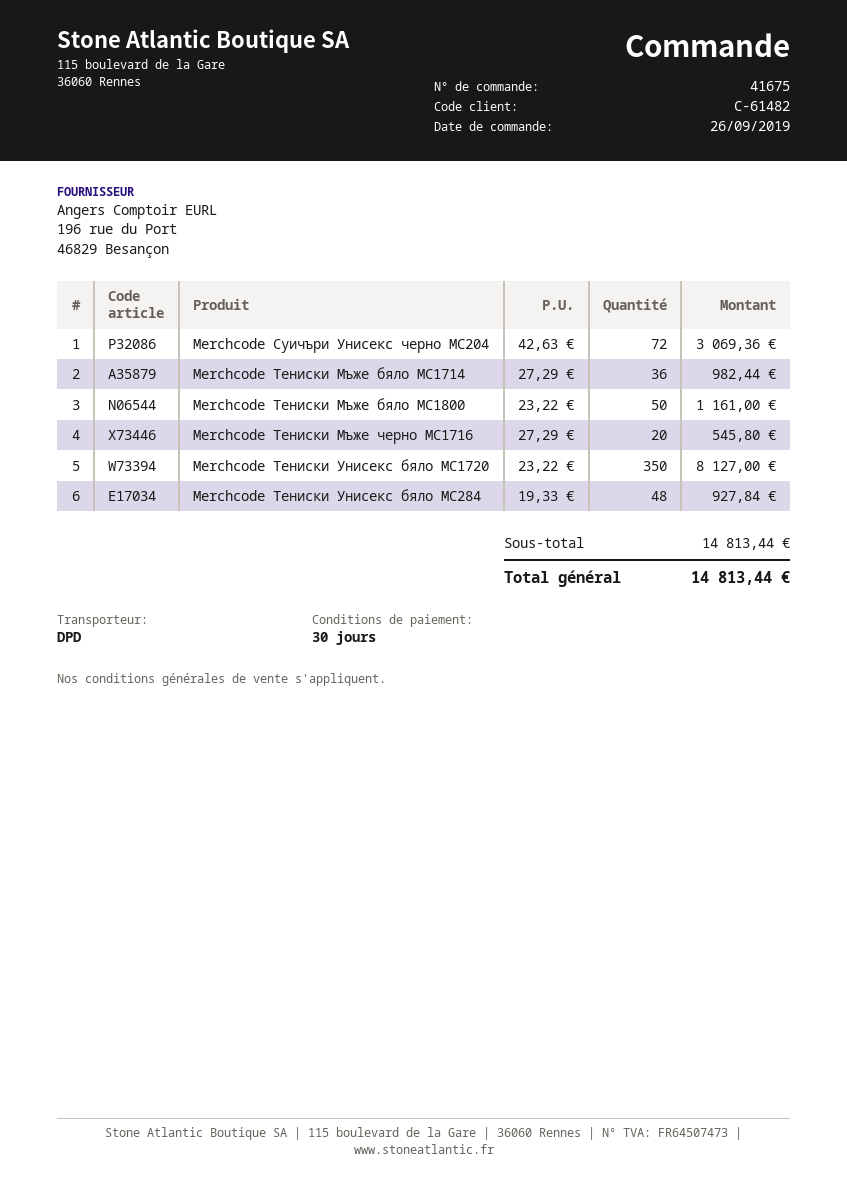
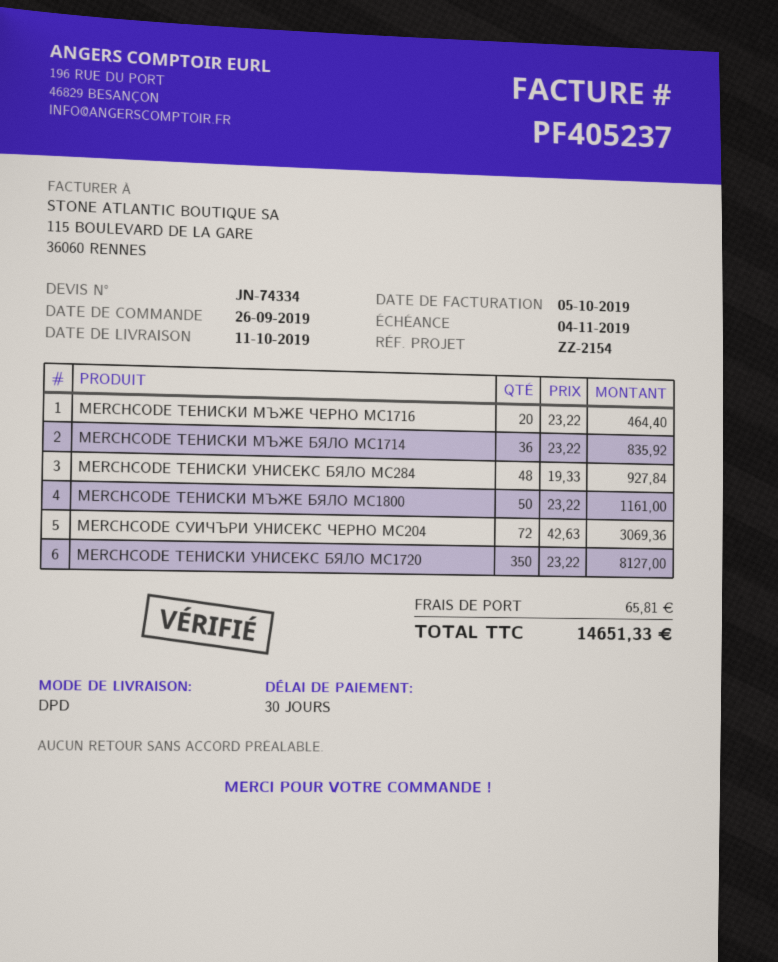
Merchcode Тениски Мъже бяло MC1714: 36 x 27.29 = 982.44 -> 36 x 23.22 = 835.92
Merchcode Тениски Мъже черно MC1716: 20 x 27.29 = 545.80 -> 20 x 23.22 = 464.40
shipping: none -> 65.81
total: 14813.44 -> 14651.33

